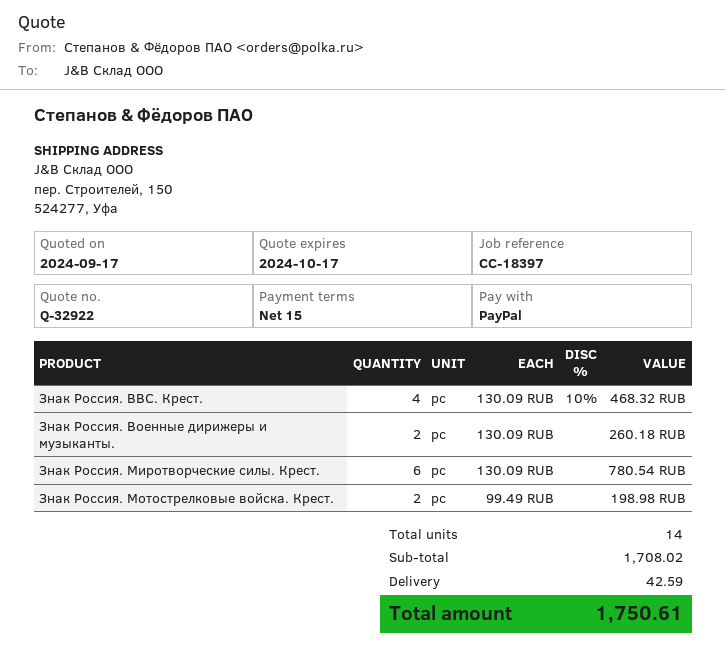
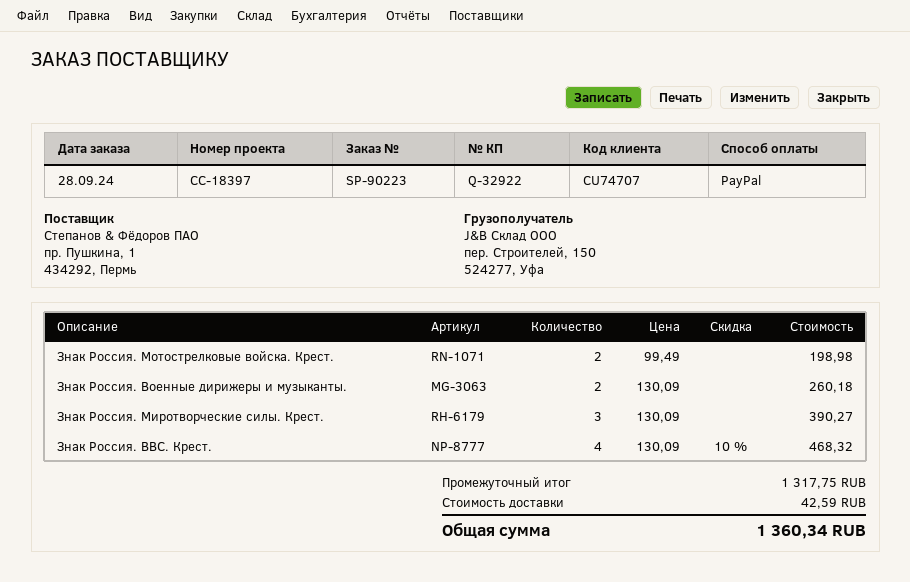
Знак Россия. Миротворческие силы. Крест.: 6 x 130.09 = 780.54 -> 3 x 130.09 = 390.27
subtotal: 1708.02 -> 1317.75
total: 1750.61 -> 1360.34

